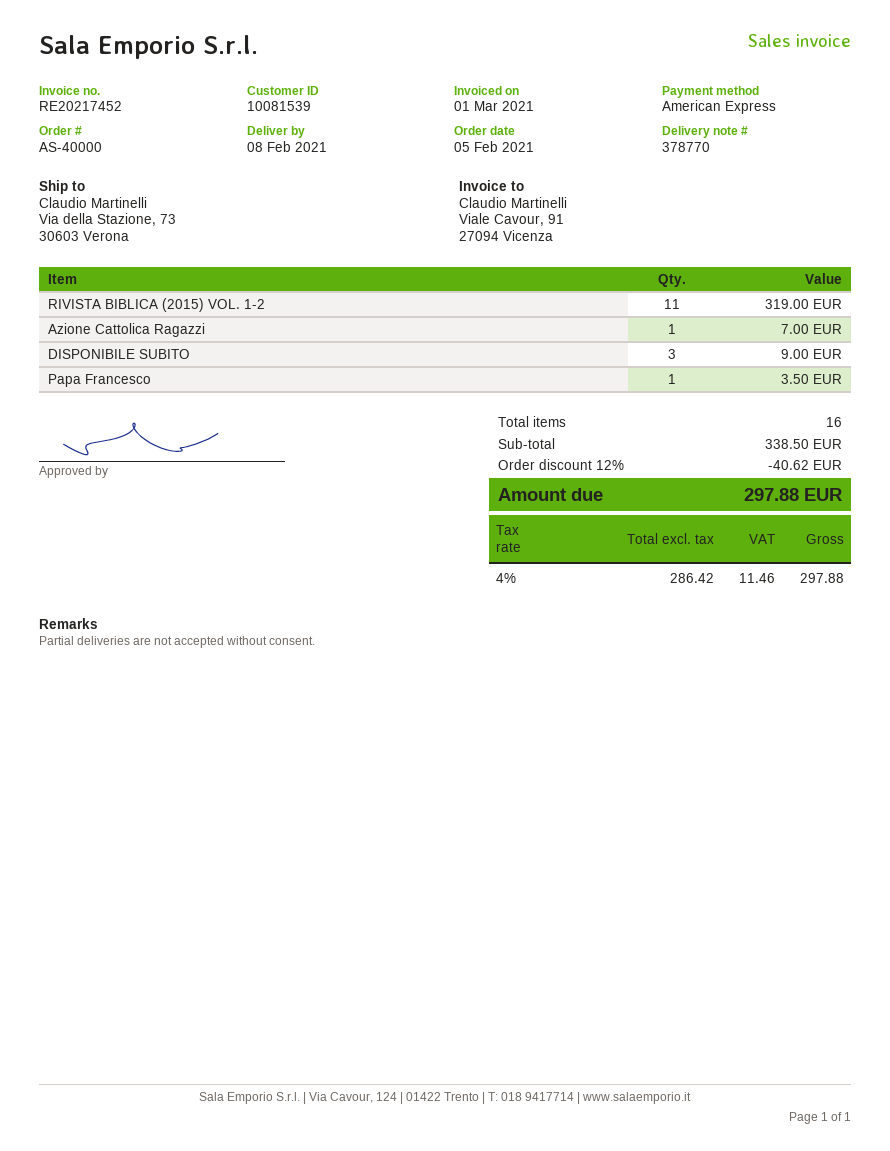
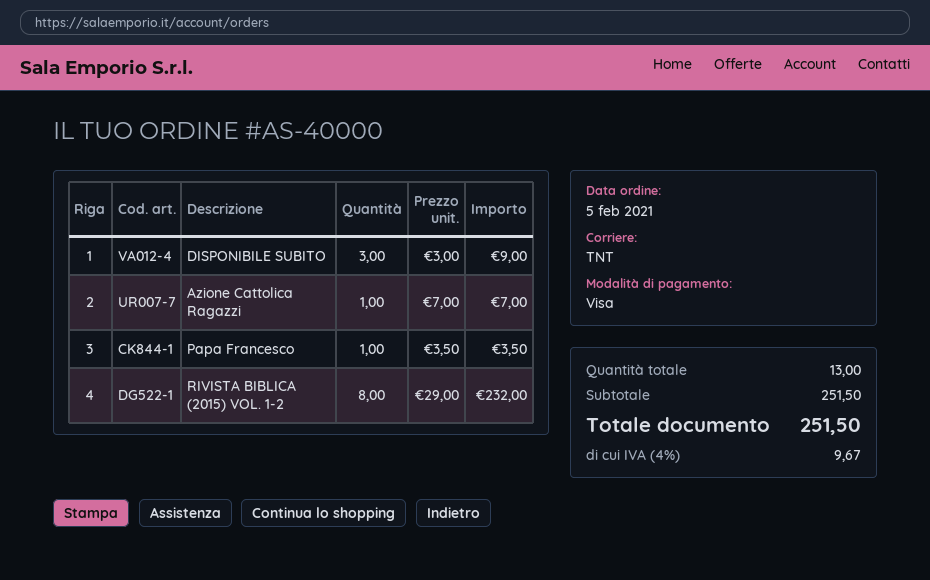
payment method: American Express -> Visa
RIVISTA BIBLICA (2015) VOL. 1-2: 11 for 319.00 -> 8 for 232.00
total quantity: 16 -> 13
subtotal: 338.50 -> 251.50
discount: 12% = 40.62 -> none
tax: 4% = 11.46 -> 4% = 9.67
total: 297.88 -> 251.50

